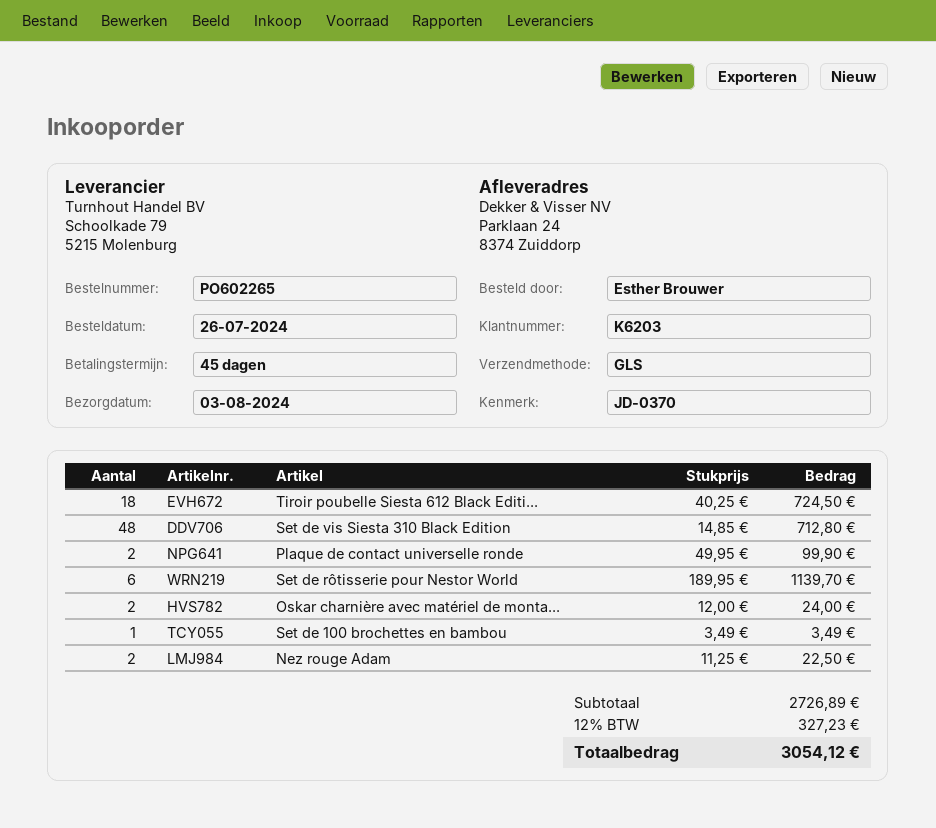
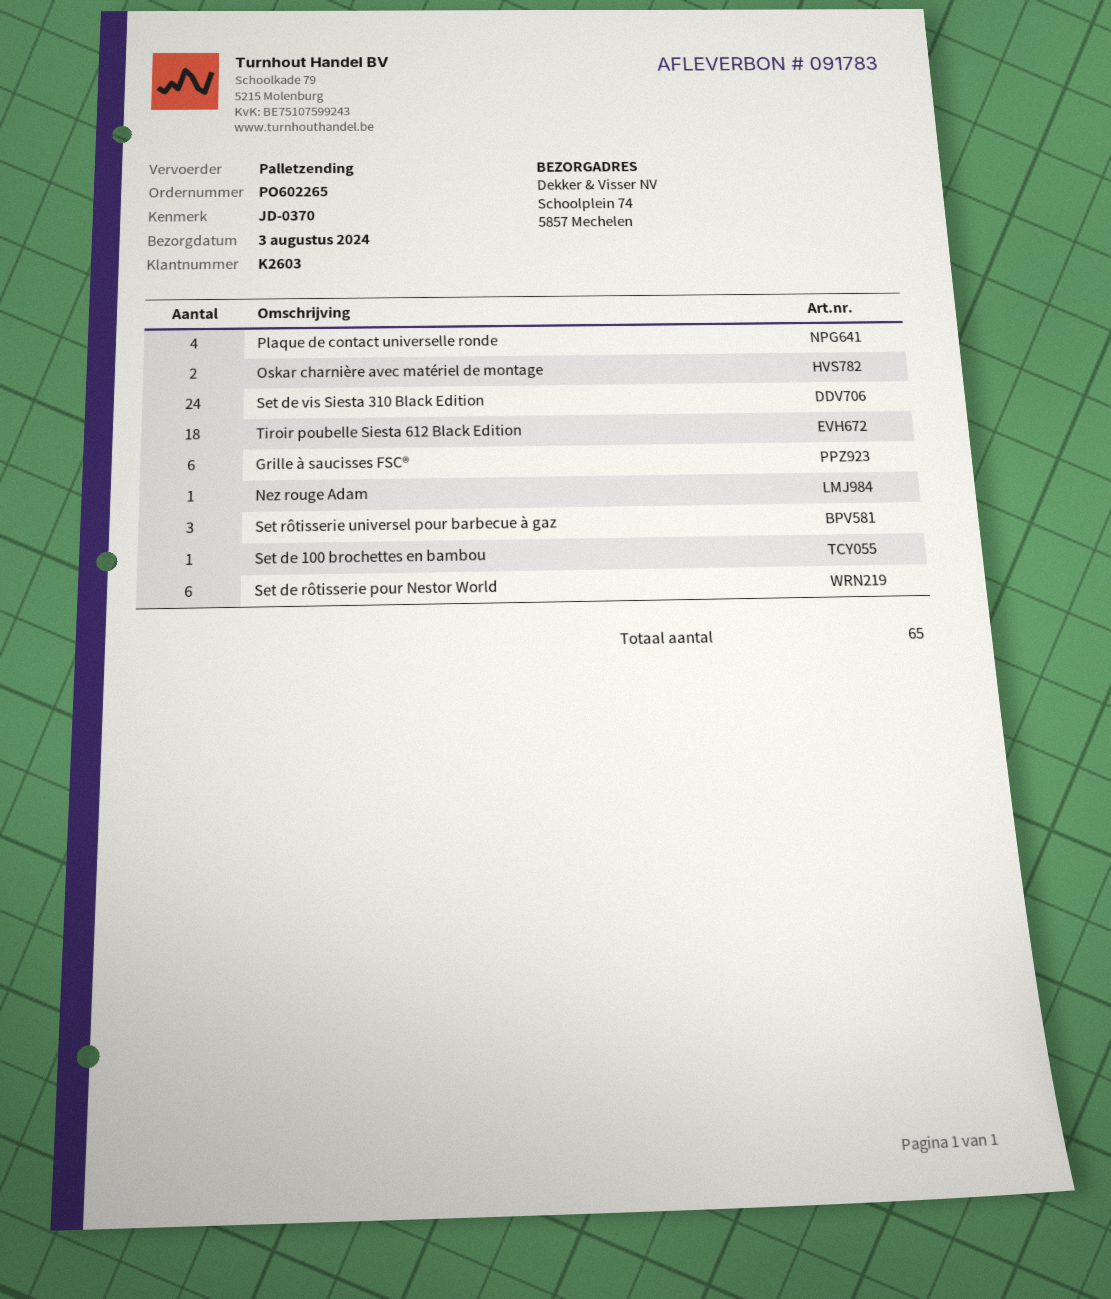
customer number: K6203 -> K2603
shipping method: GLS -> pallet freight
ship to: Parklaan 24, 8374 Zuiddorp -> Schoolplein 74, 5857 Mechelen
Set de vis Siesta 310 Black Edition: 48 -> 24
Plaque de contact universelle ronde: 2 -> 4
Nez rouge Adam: 2 -> 1
Grille à saucisses FSC®: none -> 6
Set rôtisserie universel pour barbecue à gaz: none -> 3

